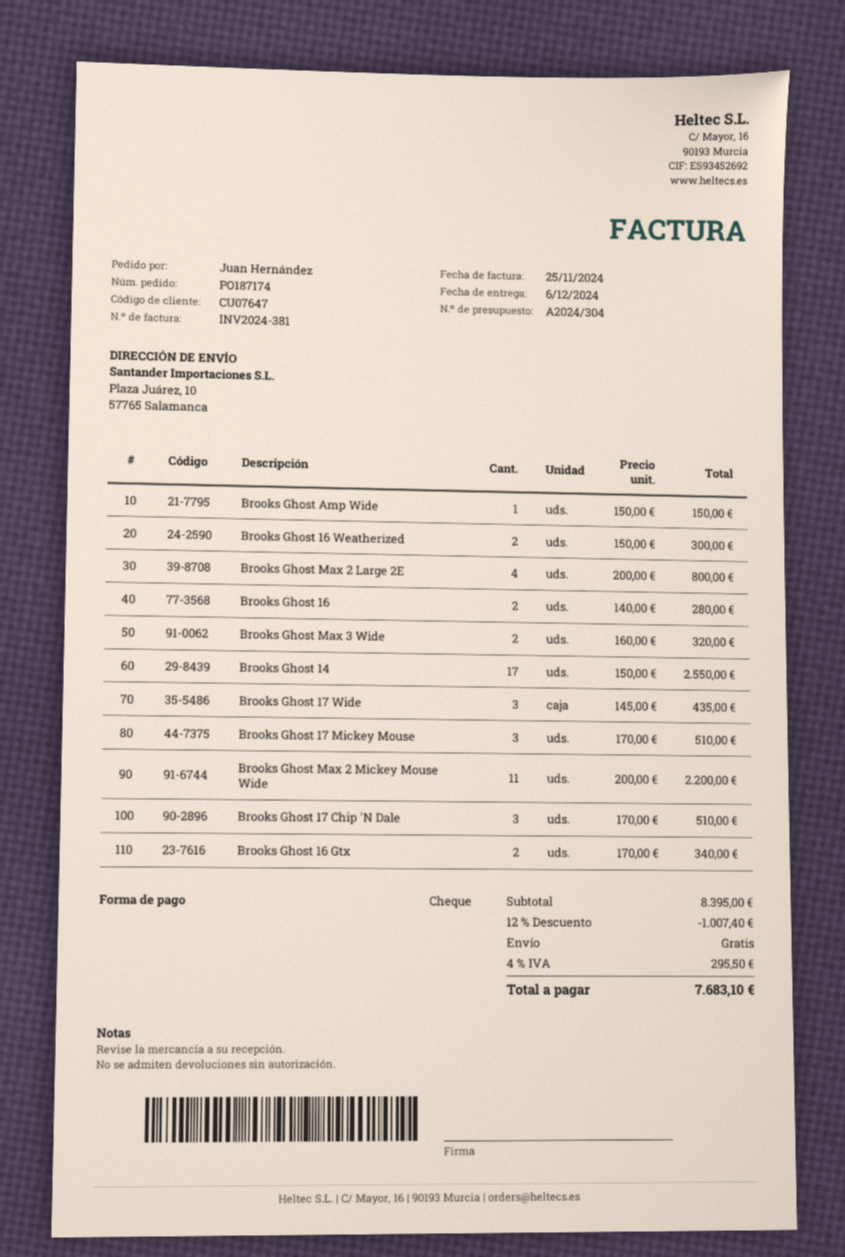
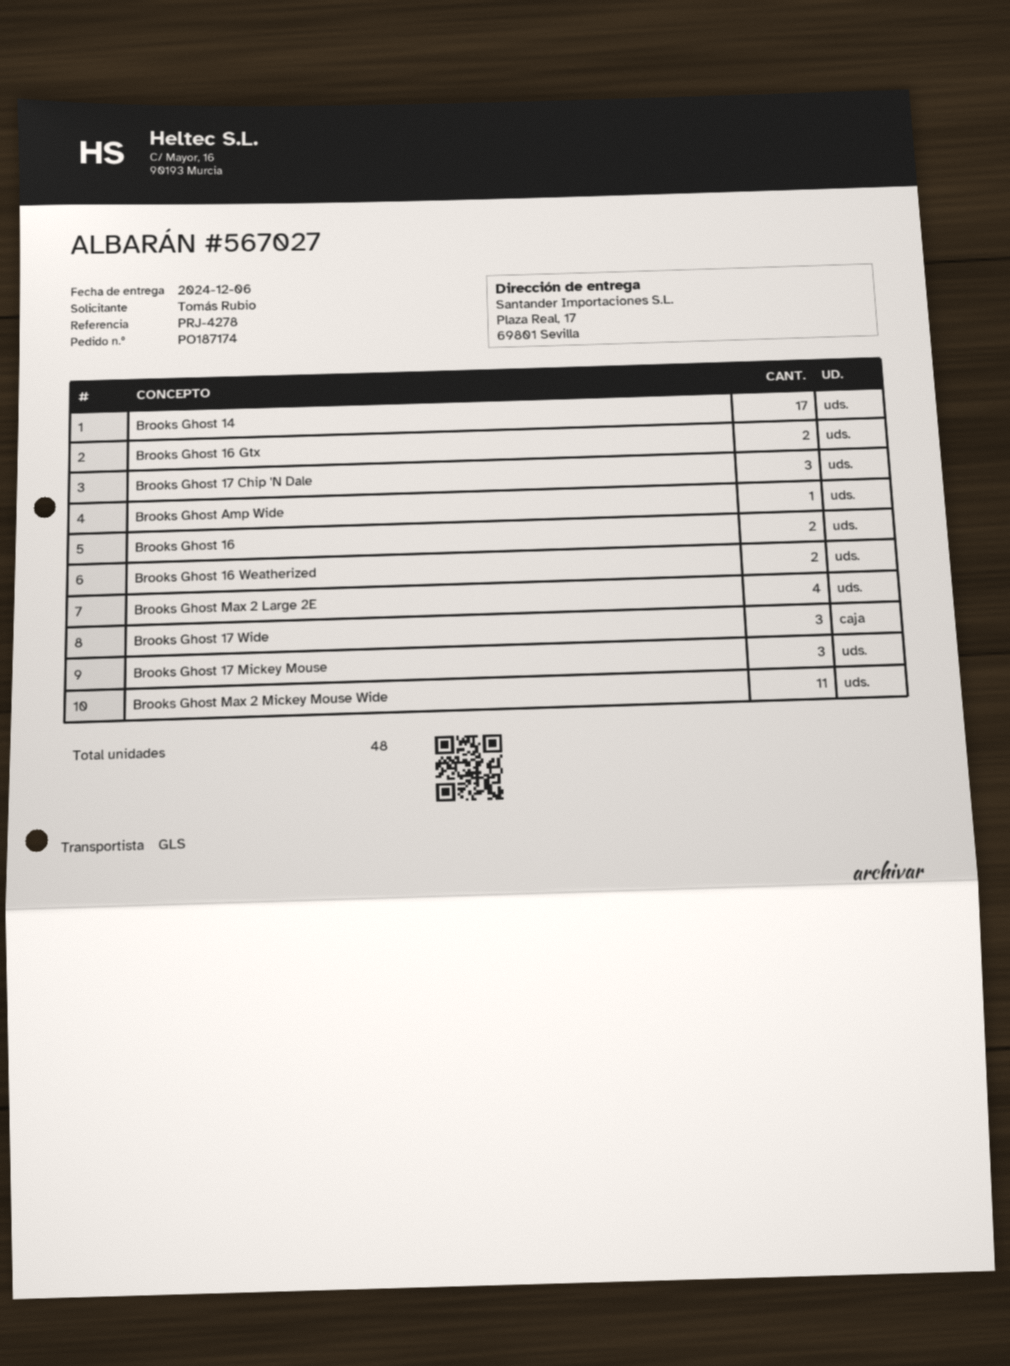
ordered by: Juan Hernández -> Tomás Rubio
ship to: Plaza Juárez, 10, 57765 Salamanca -> Plaza Real, 17, 69801 Sevilla
Brooks Ghost Max 3 Wide: 2 -> none

